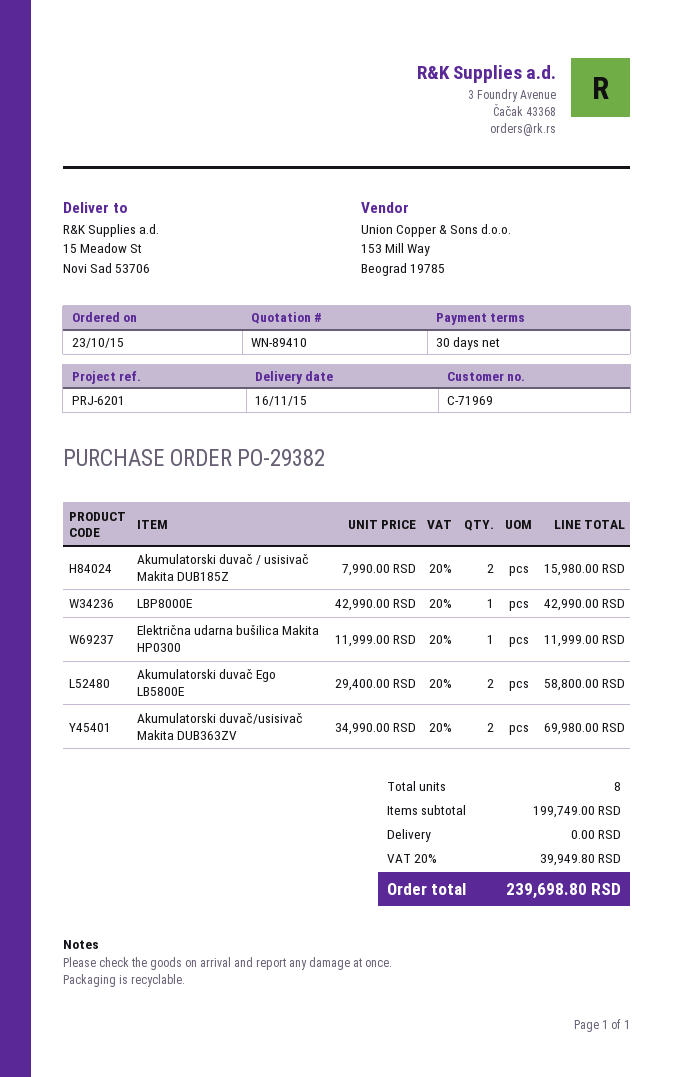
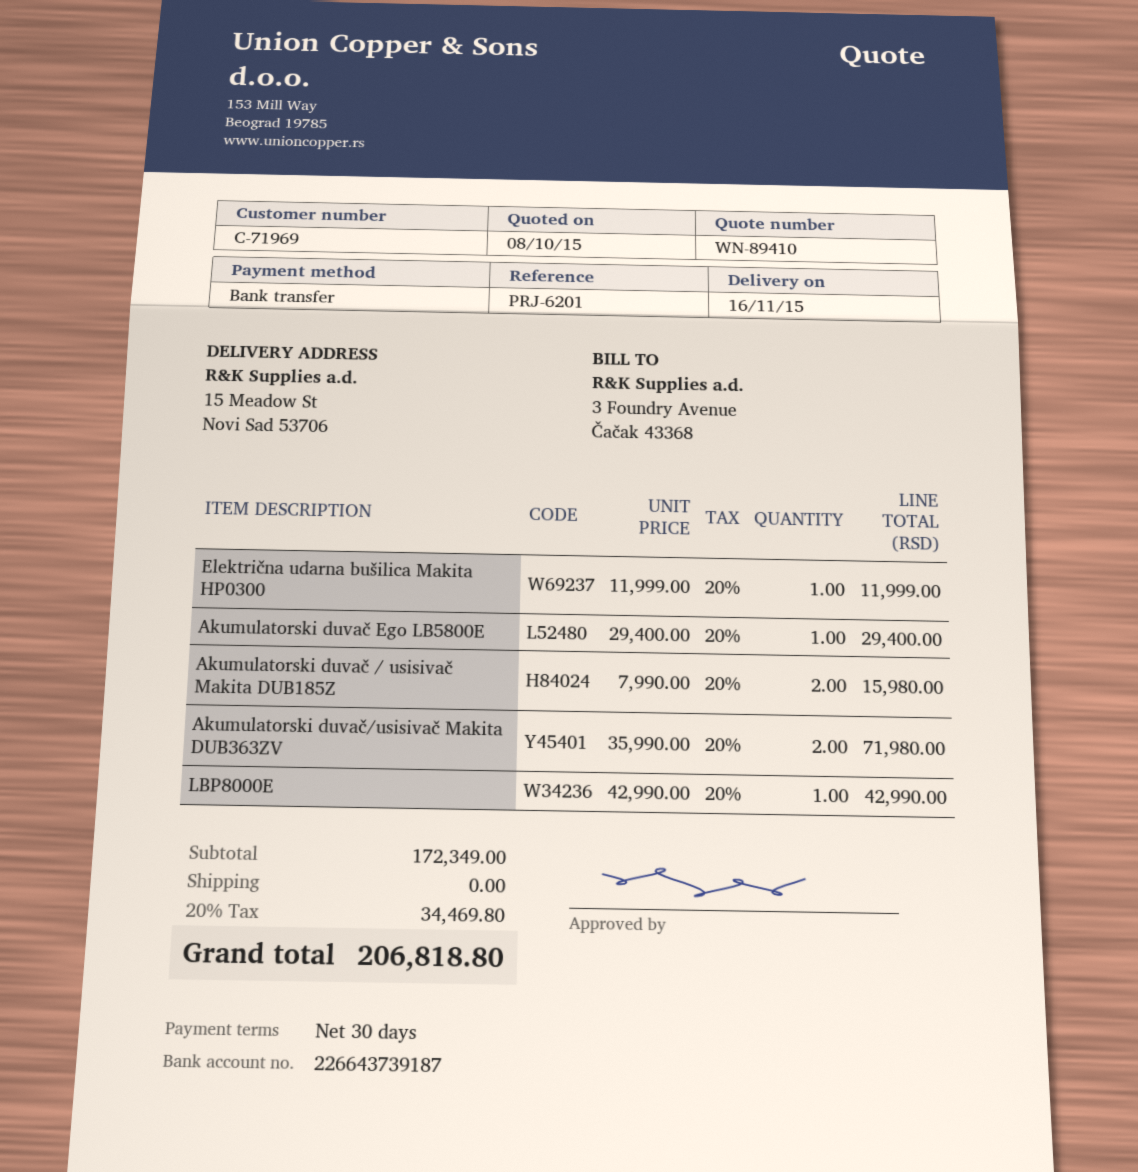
Akumulatorski duvač Ego LB5800E: 2 x 29400.00 = 58800.00 -> 1 x 29400.00 = 29400.00
Akumulatorski duvač/usisivač Makita DUB363ZV: 2 x 34990.00 = 69980.00 -> 2 x 35990.00 = 71980.00
subtotal: 199749.00 -> 172349.00
tax: 20% = 39949.80 -> 20% = 34469.80
total: 239698.80 -> 206818.80

